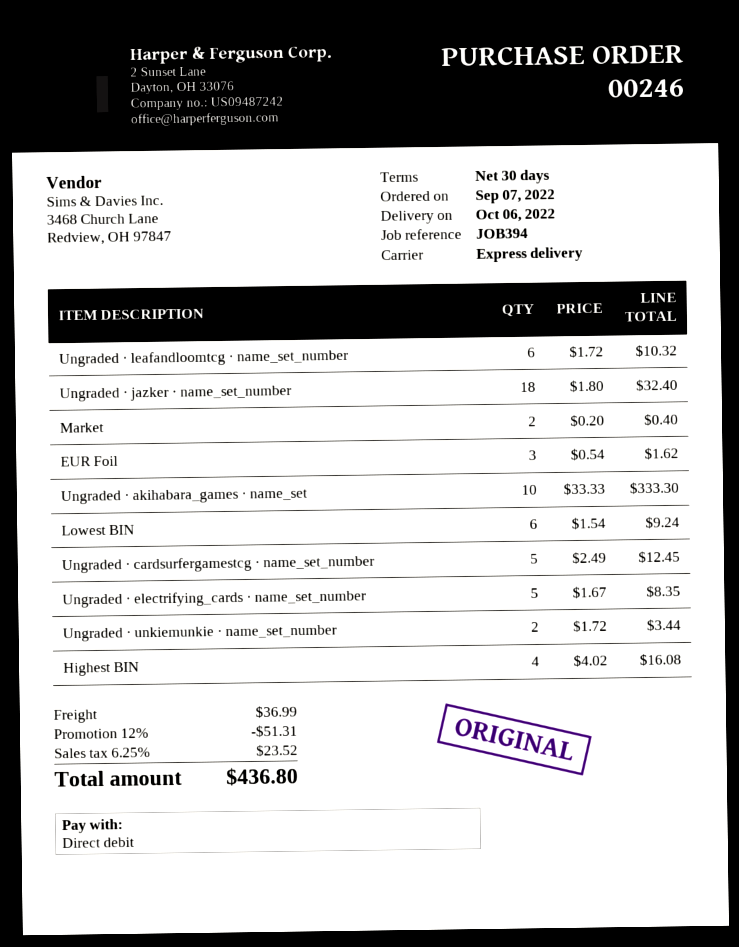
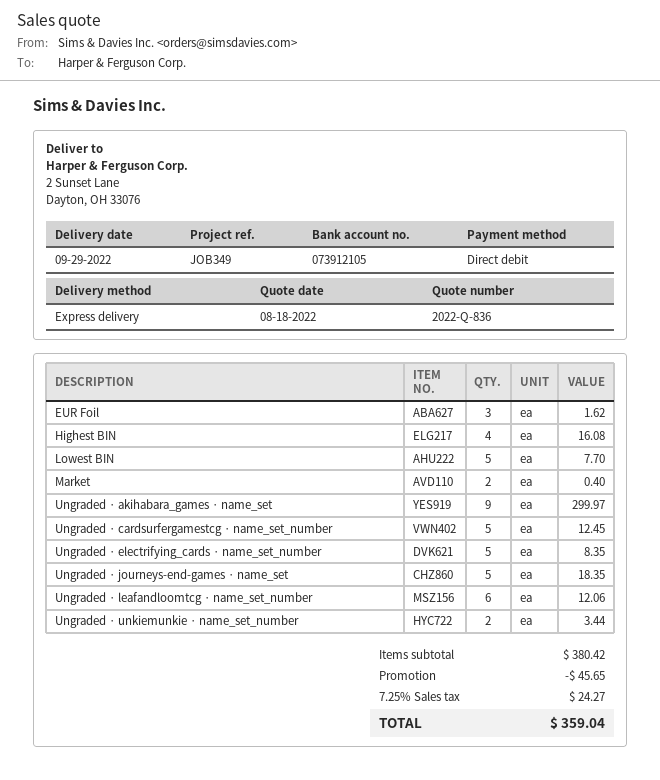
delivery date: 2022-10-06 -> 2022-09-29
reference: JOB394 -> JOB349
Ungraded · leafandloomtcg · name_set_number: 6 for 10.32 -> 6 for 12.06
Ungraded · jazker · name_set_number: 18 for 32.40 -> none
Ungraded · akihabara_games · name_set: 10 for 333.30 -> 9 for 299.97
Lowest BIN: 6 for 9.24 -> 5 for 7.70
Ungraded · journeys-end-games · name_set: none -> 5 for 18.35
discount: 51.31 -> 45.65
shipping: 36.99 -> none
tax: 6.25% = 23.52 -> 7.25% = 24.27
total: 436.80 -> 359.04

